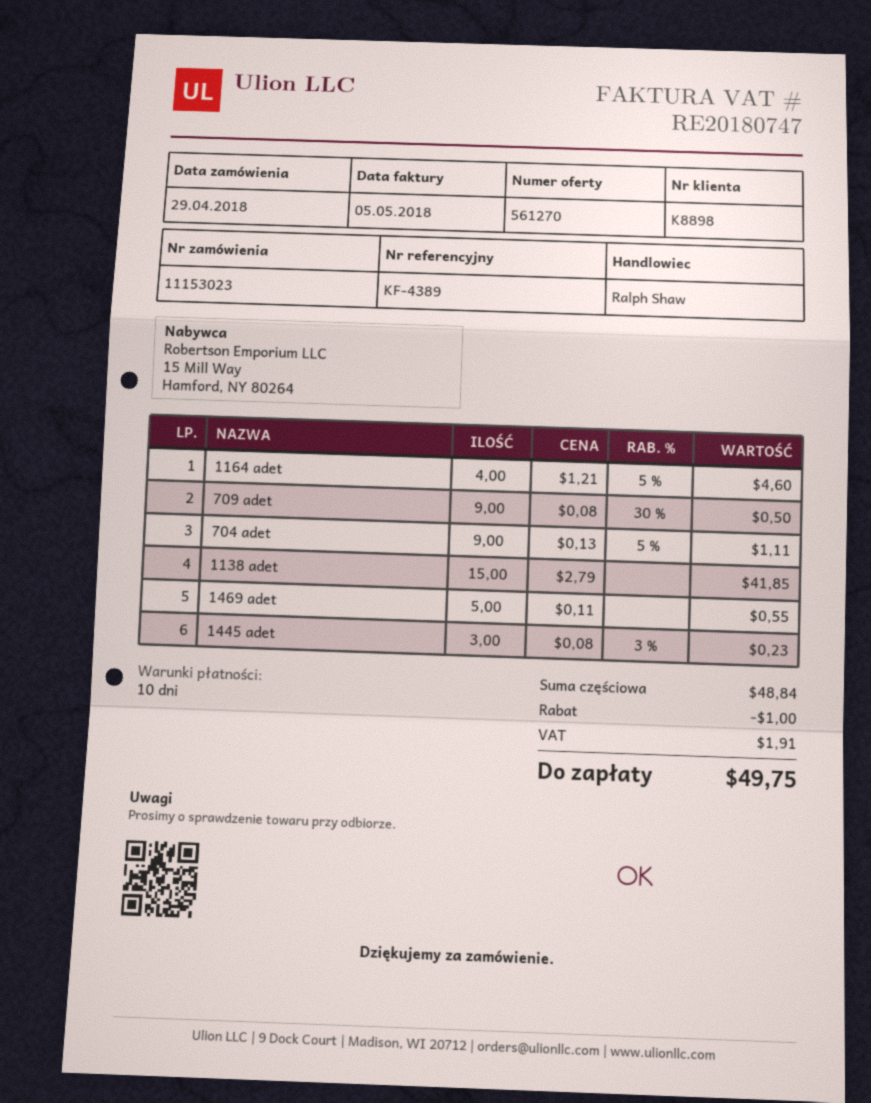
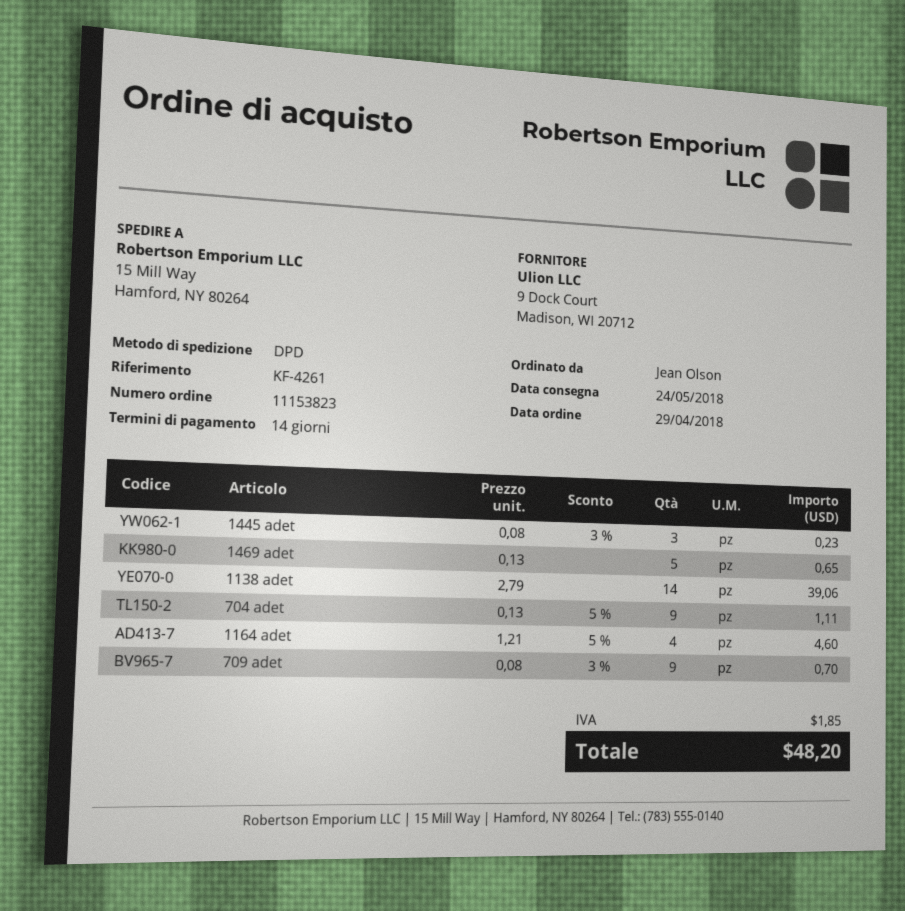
order number: 11153023 -> 11153823
payment terms: 10 days -> 14 days
reference: KF-4389 -> KF-4261
709 adet: 9 x 0.08 - 30% = 0.50 -> 9 x 0.08 - 3% = 0.70
1138 adet: 15 x 2.79 = 41.85 -> 14 x 2.79 = 39.06
1469 adet: 5 x 0.11 = 0.55 -> 5 x 0.13 = 0.65
discount: 1.00 -> none
tax: 1.91 -> 1.85
total: 49.75 -> 48.20

